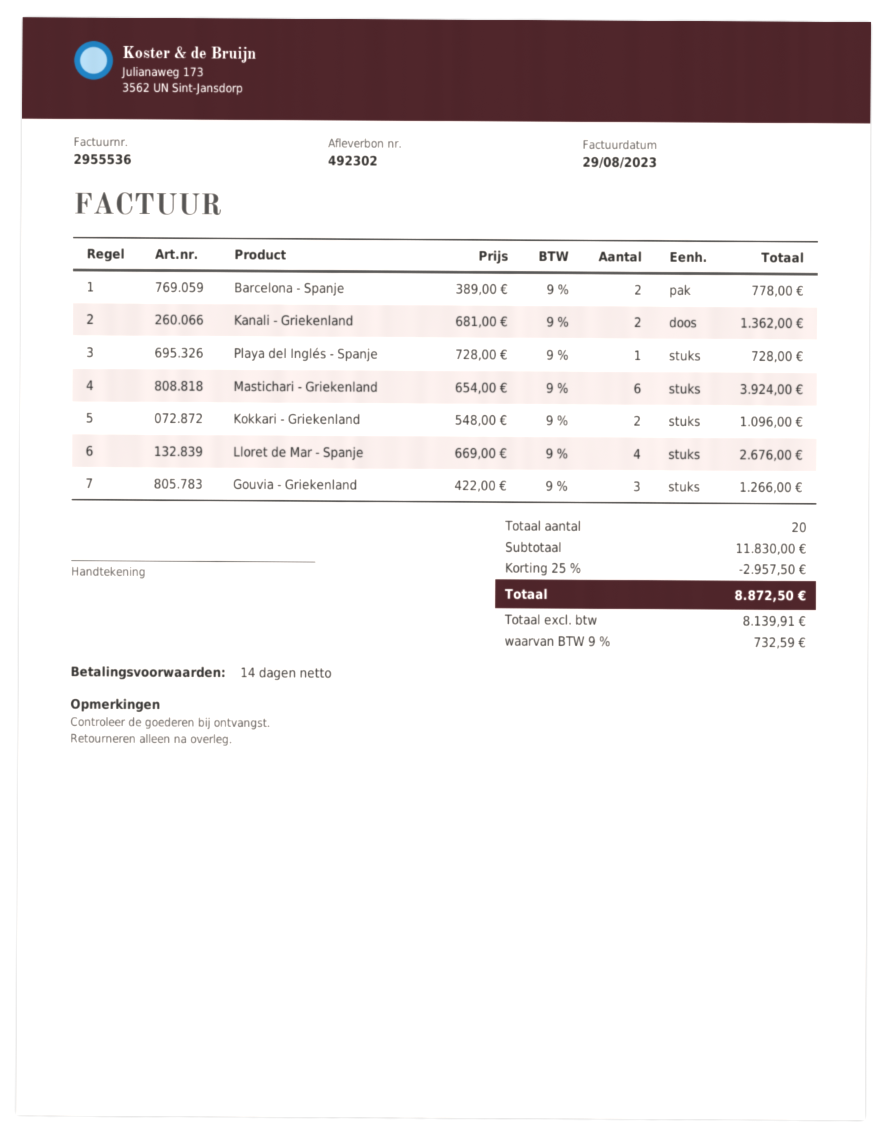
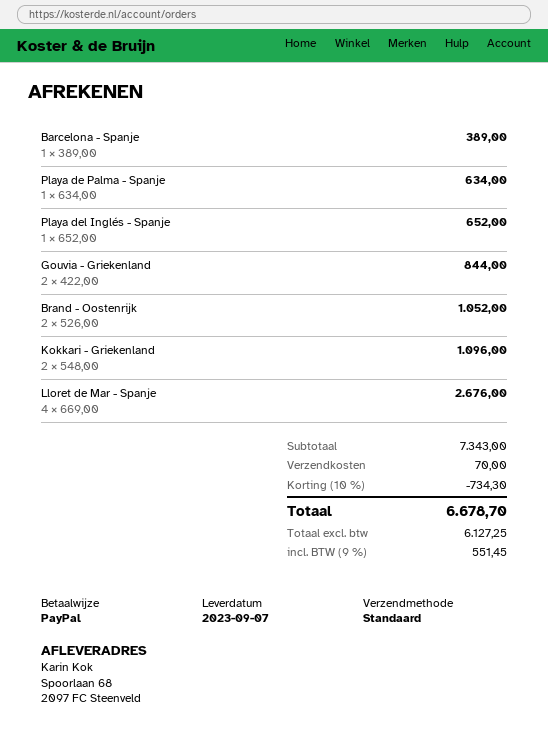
Barcelona - Spanje: 2 x 389.00 = 778.00 -> 1 x 389.00 = 389.00
Kanali - Griekenland: 2 x 681.00 = 1362.00 -> none
Playa del Inglés - Spanje: 1 x 728.00 = 728.00 -> 1 x 652.00 = 652.00
Mastichari - Griekenland: 6 x 654.00 = 3924.00 -> none
Gouvia - Griekenland: 3 x 422.00 = 1266.00 -> 2 x 422.00 = 844.00
Playa de Palma - Spanje: none -> 1 x 634.00 = 634.00
Brand - Oostenrijk: none -> 2 x 526.00 = 1052.00
subtotal: 11830.00 -> 7343.00
discount: 25% = 2957.50 -> 10% = 734.30
shipping: none -> 70.00
net: 8139.91 -> 6127.25
tax: 9% = 732.59 -> 9% = 551.45
total: 8872.50 -> 6678.70

